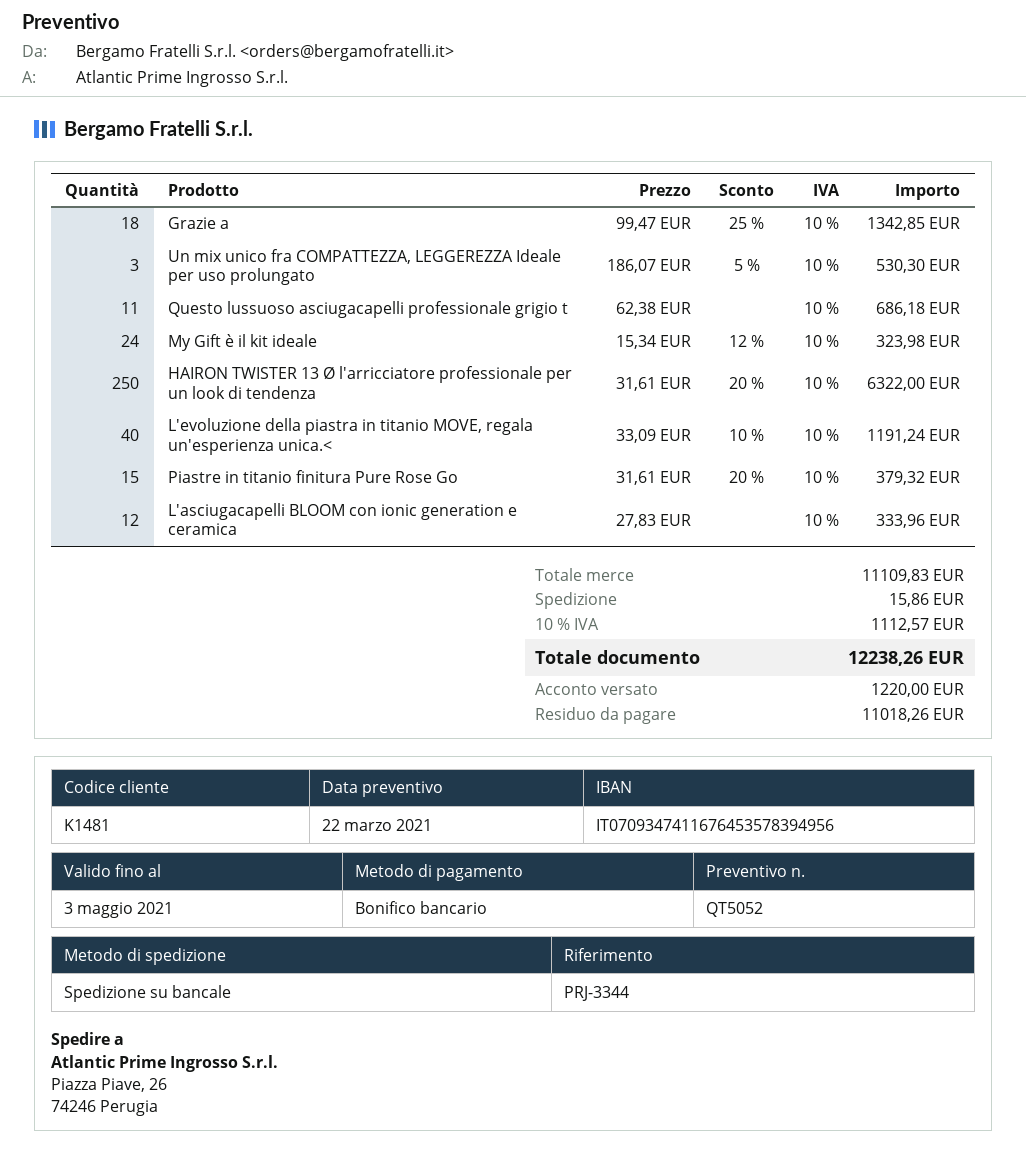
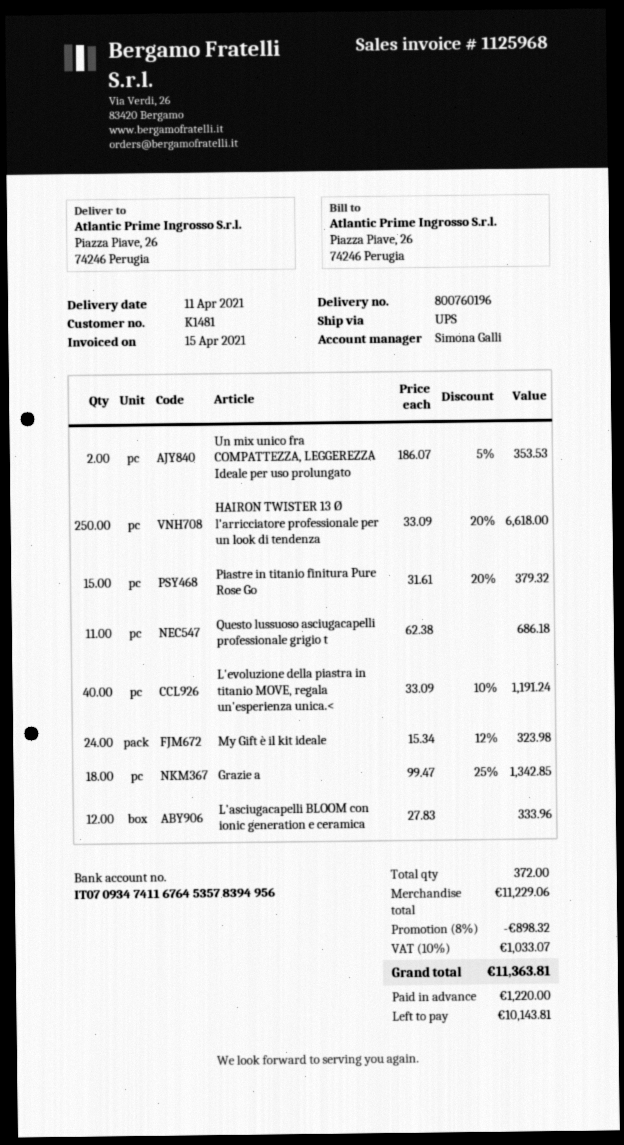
shipping method: pallet freight -> UPS
Un mix unico fra COMPATTEZZA, LEGGEREZZA Ideale per uso prolungato: 3 x 186.07 - 5% = 530.30 -> 2 x 186.07 - 5% = 353.53
HAIRON TWISTER 13 Ø l'arricciatore professionale per un look di tendenza: 250 x 31.61 - 20% = 6322.00 -> 250 x 33.09 - 20% = 6618.00
subtotal: 11109.83 -> 11229.06
discount: none -> 8% = 898.32
shipping: 15.86 -> none
tax: 10% = 1112.57 -> 10% = 1033.07
total: 12238.26 -> 11363.81
balance: 11018.26 -> 10143.81

